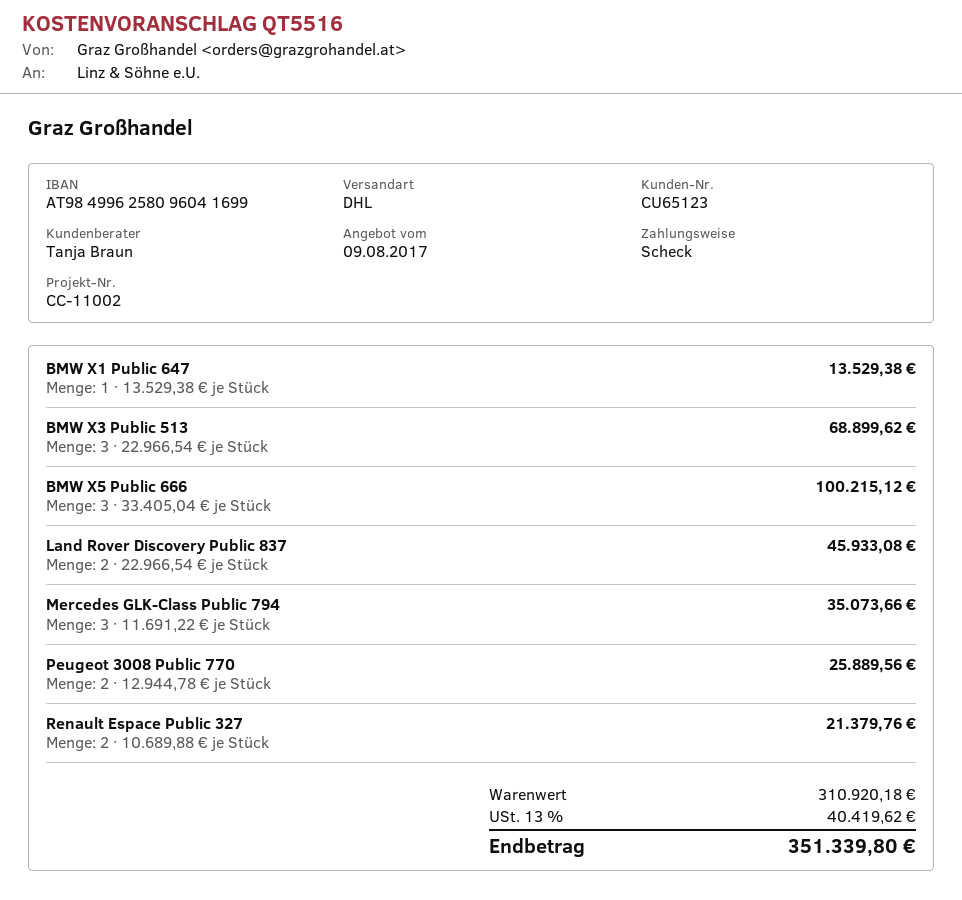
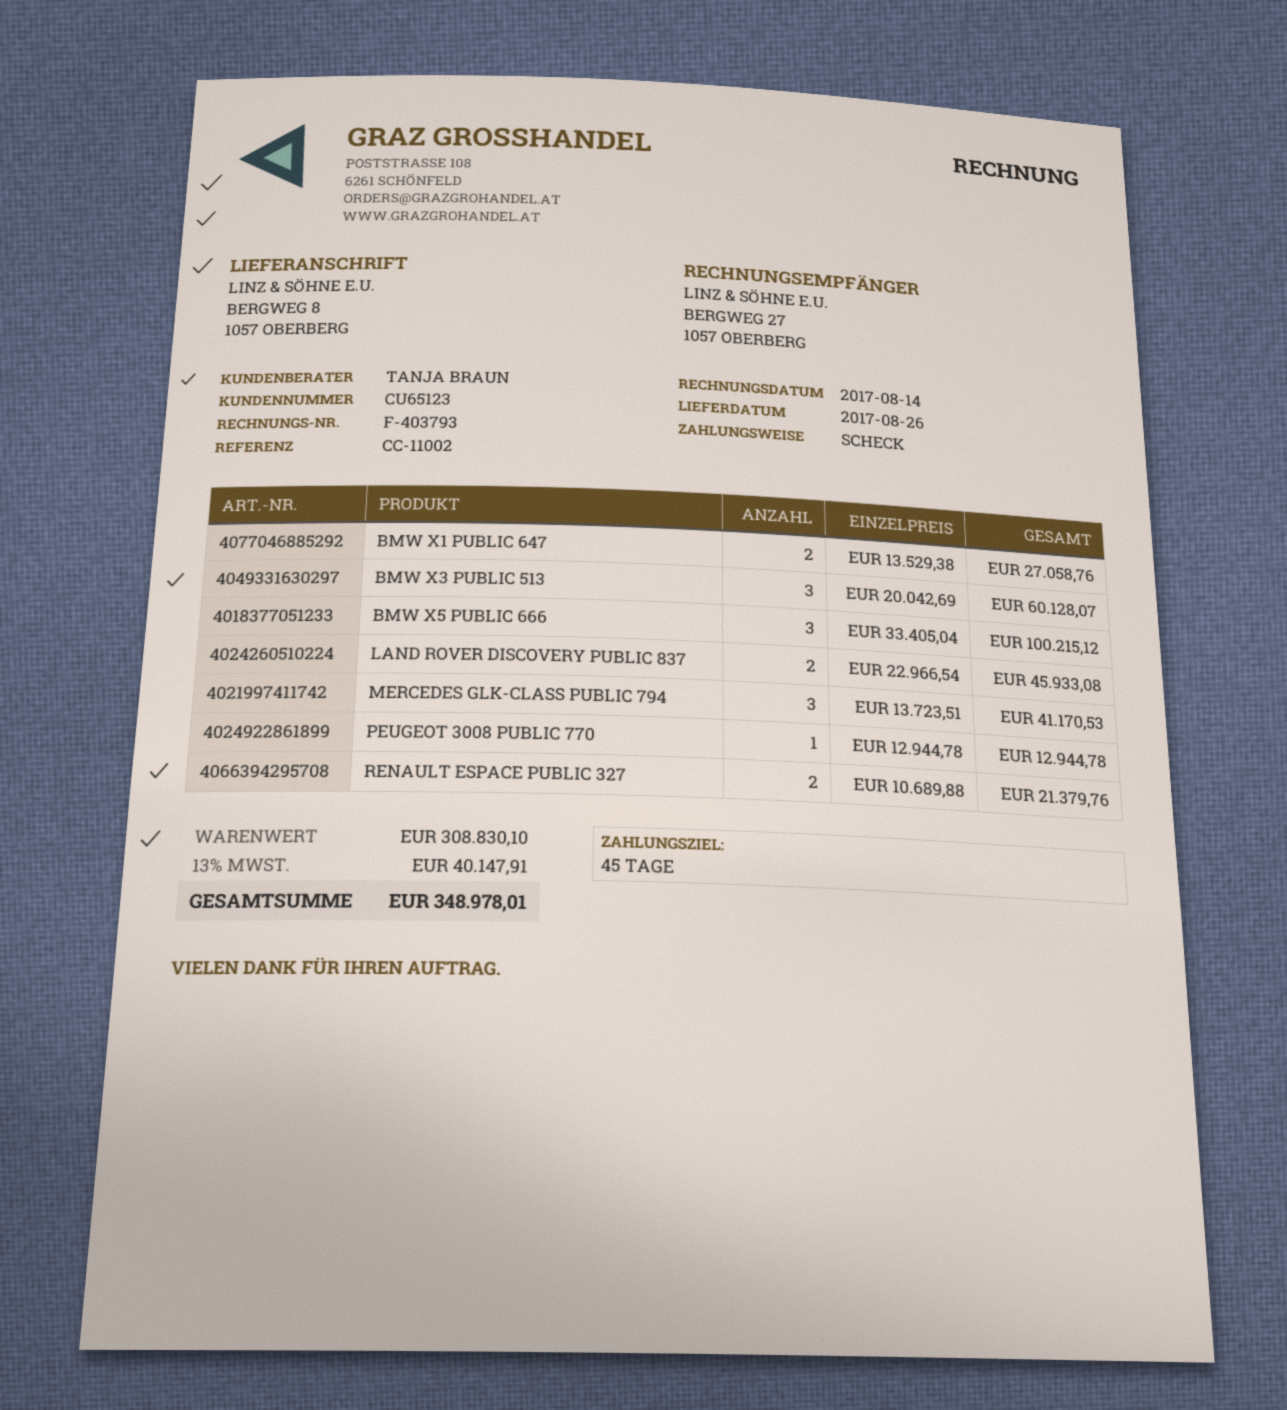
BMW X1 Public 647: 1 x 13529.38 = 13529.38 -> 2 x 13529.38 = 27058.76
BMW X3 Public 513: 3 x 22966.54 = 68899.62 -> 3 x 20042.69 = 60128.07
Mercedes GLK-Class Public 794: 3 x 11691.22 = 35073.66 -> 3 x 13723.51 = 41170.53
Peugeot 3008 Public 770: 2 x 12944.78 = 25889.56 -> 1 x 12944.78 = 12944.78
subtotal: 310920.18 -> 308830.10
tax: 13% = 40419.62 -> 13% = 40147.91
total: 351339.80 -> 348978.01

